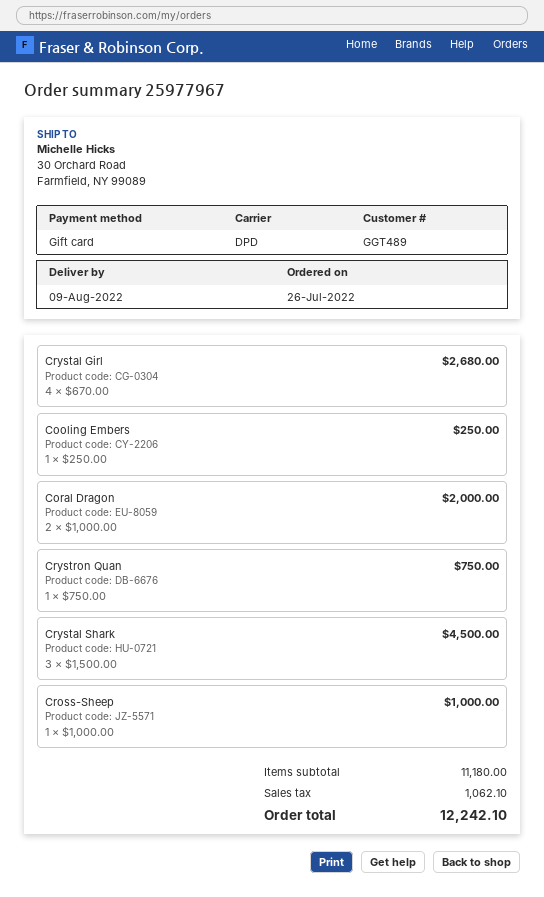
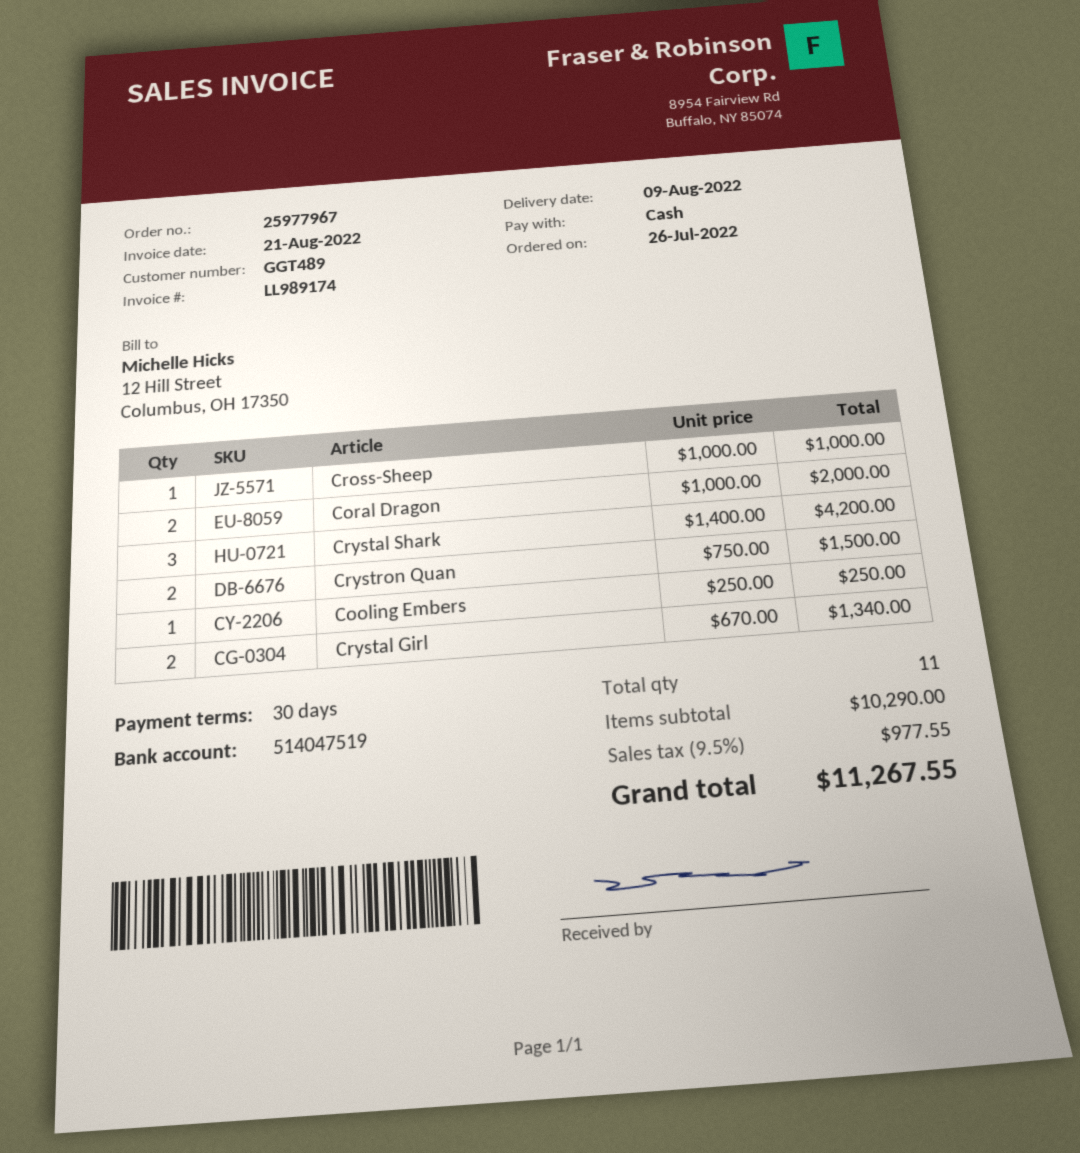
payment method: gift card -> cash
Crystal Girl: 4 x 670.00 = 2680.00 -> 2 x 670.00 = 1340.00
Crystron Quan: 1 x 750.00 = 750.00 -> 2 x 750.00 = 1500.00
Crystal Shark: 3 x 1500.00 = 4500.00 -> 3 x 1400.00 = 4200.00
subtotal: 11180.00 -> 10290.00
tax: 1062.10 -> 977.55
total: 12242.10 -> 11267.55

